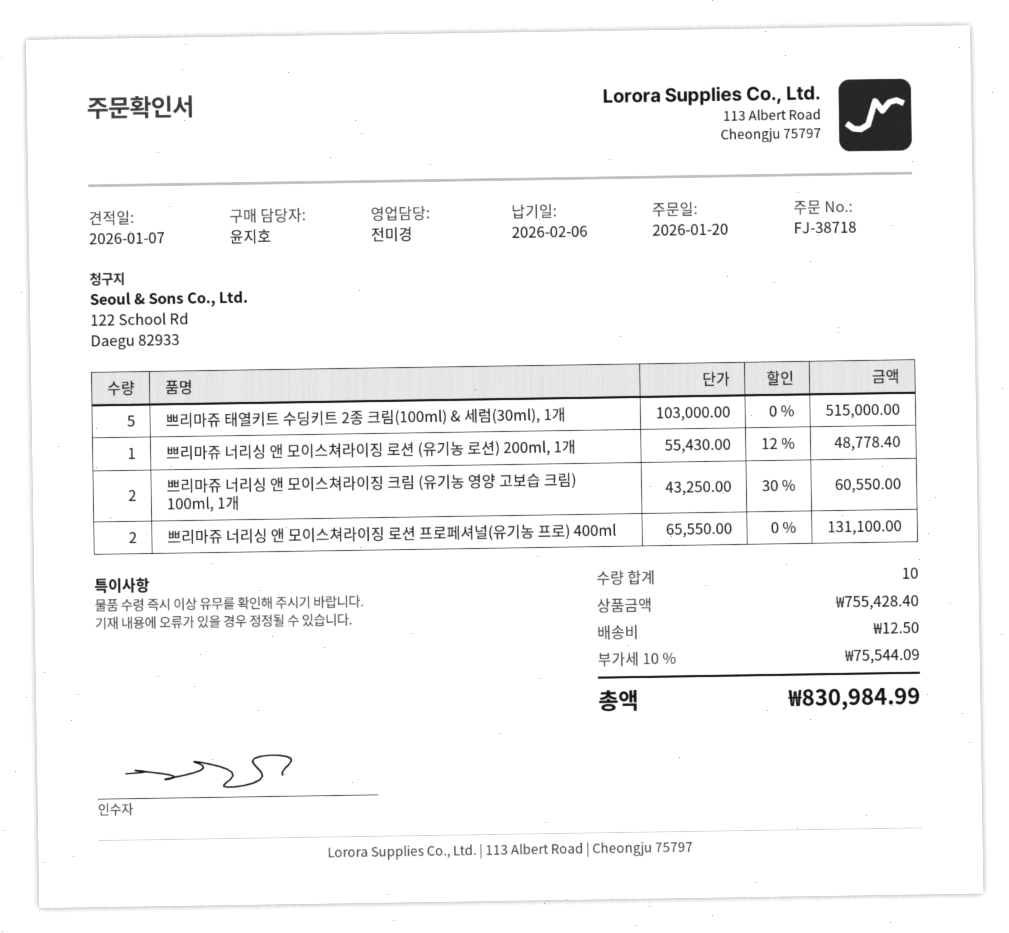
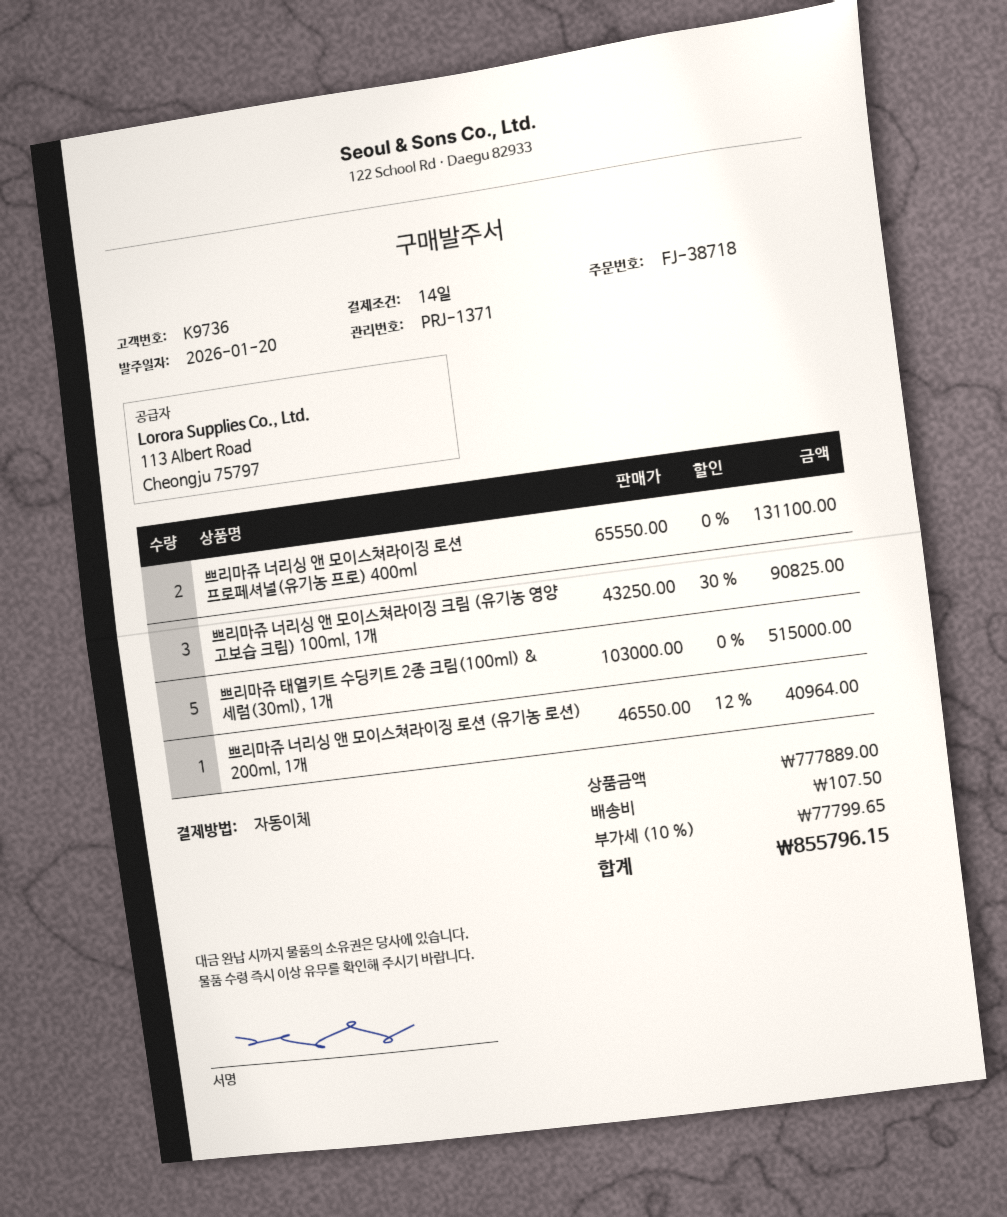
쁘리마쥬 너리싱 앤 모이스쳐라이징 로션 (유기농 로션) 200ml, 1개: 1 x 55430.00 - 12% = 48778.40 -> 1 x 46550.00 - 12% = 40964.00
쁘리마쥬 너리싱 앤 모이스쳐라이징 크림 (유기농 영양 고보습 크림) 100ml, 1개: 2 x 43250.00 - 30% = 60550.00 -> 3 x 43250.00 - 30% = 90825.00
subtotal: 755428.40 -> 777889.00
shipping: 12.50 -> 107.50
tax: 10% = 75544.09 -> 10% = 77799.65
total: 830984.99 -> 855796.15

